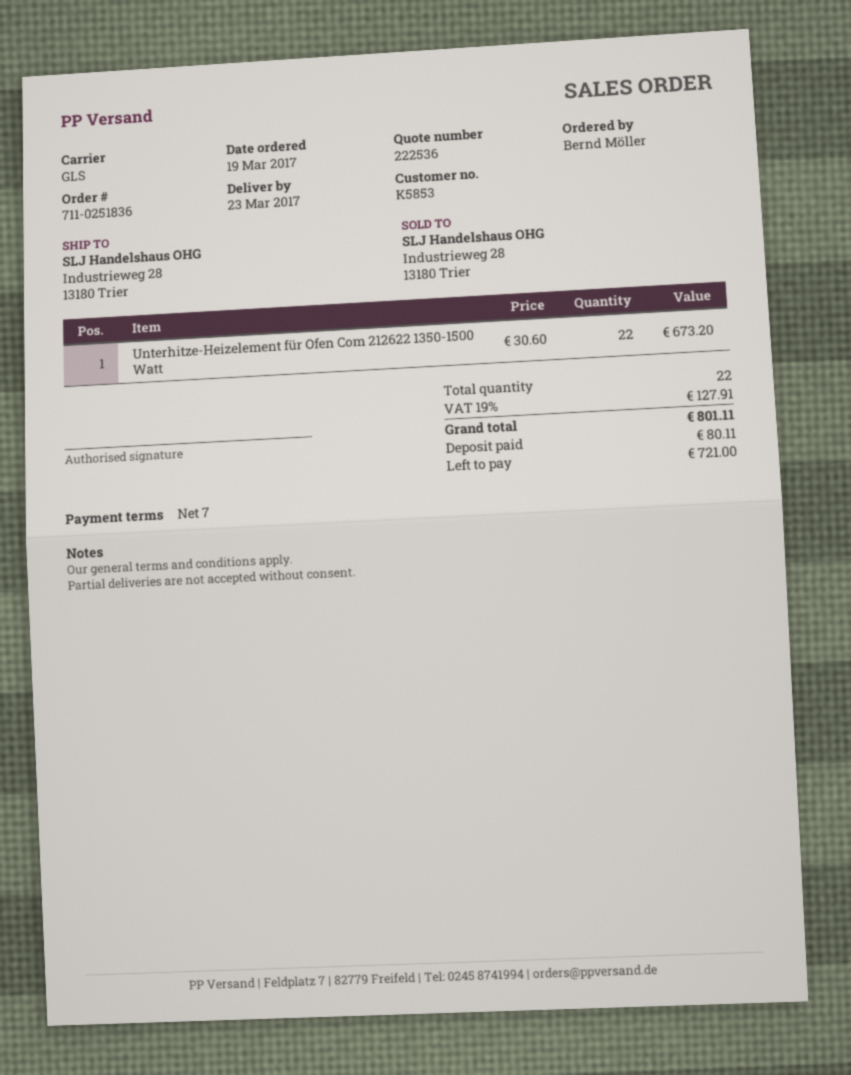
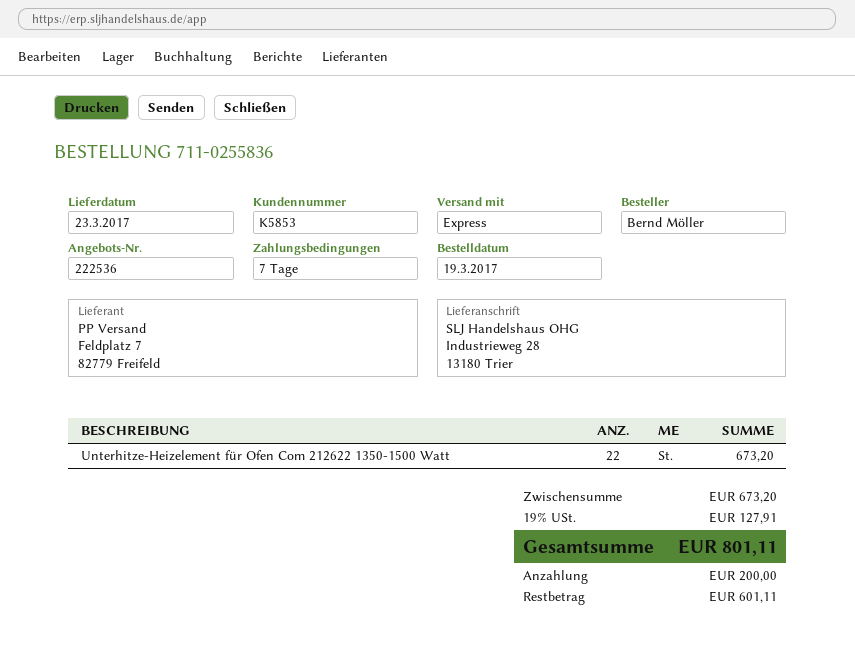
order number: 711-0251836 -> 711-0255836
shipping method: GLS -> express
deposit: 80.11 -> 200.00
balance: 721.00 -> 601.11

